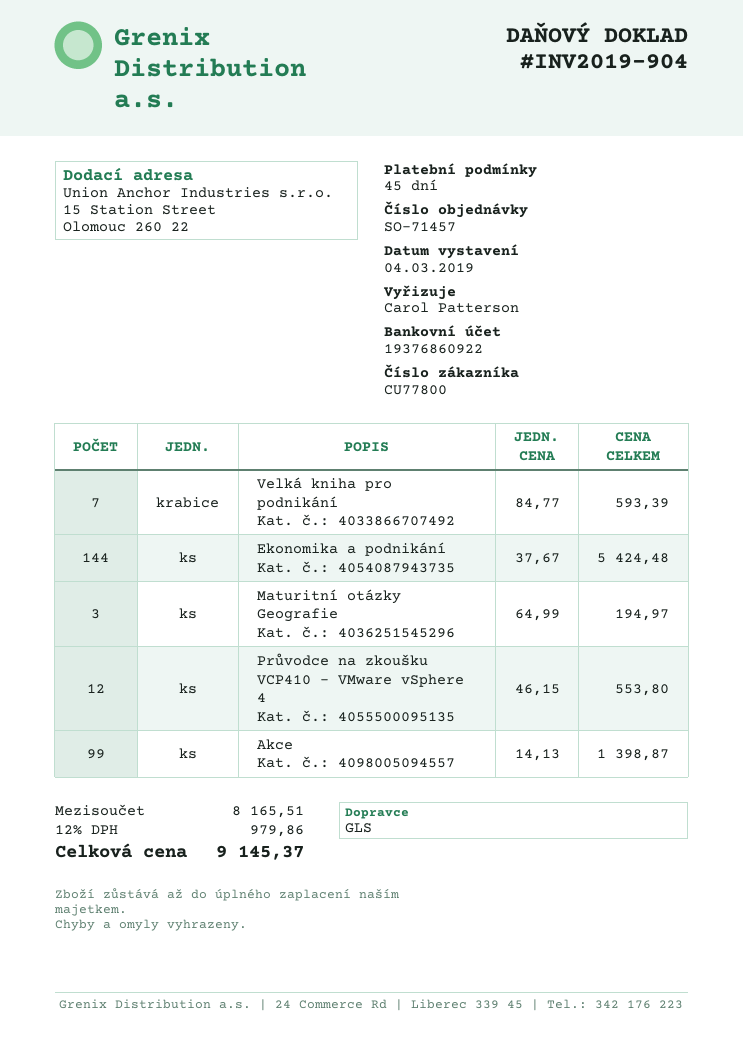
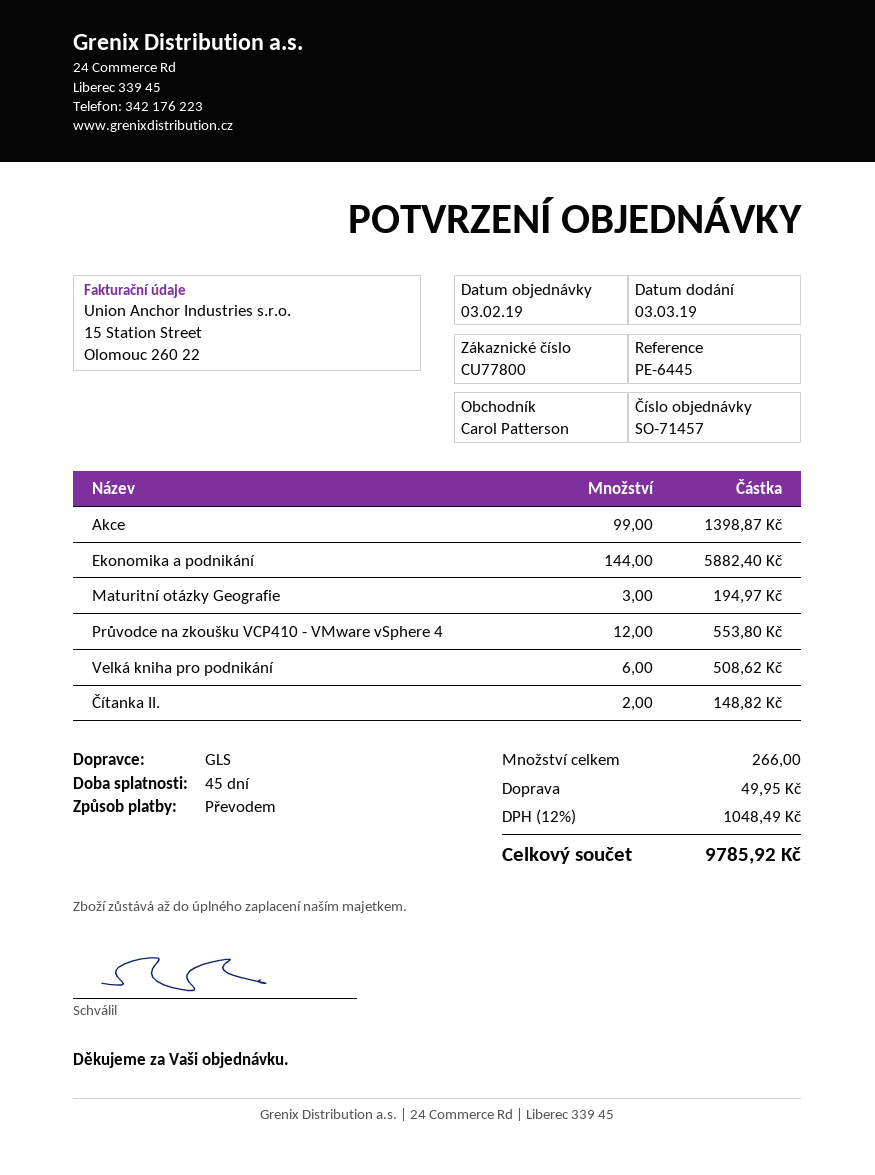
Velká kniha pro podnikání: 7 for 593.39 -> 6 for 508.62
Ekonomika a podnikání: 144 for 5424.48 -> 144 for 5882.40
Čítanka II.: none -> 2 for 148.82
shipping: none -> 49.95
tax: 12% = 979.86 -> 12% = 1048.49
total: 9145.37 -> 9785.92

